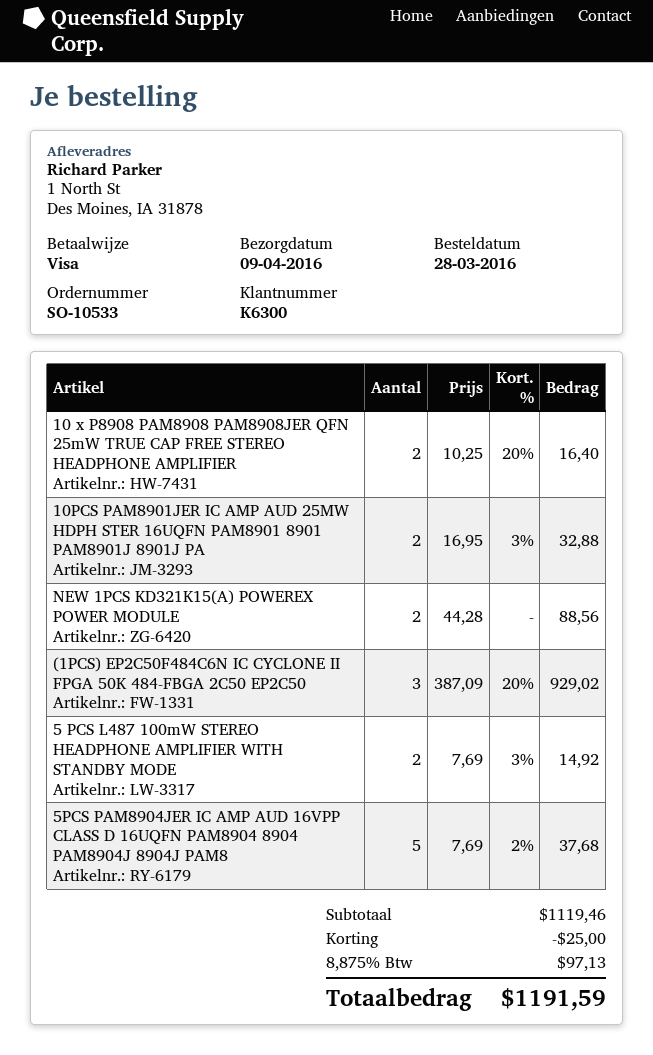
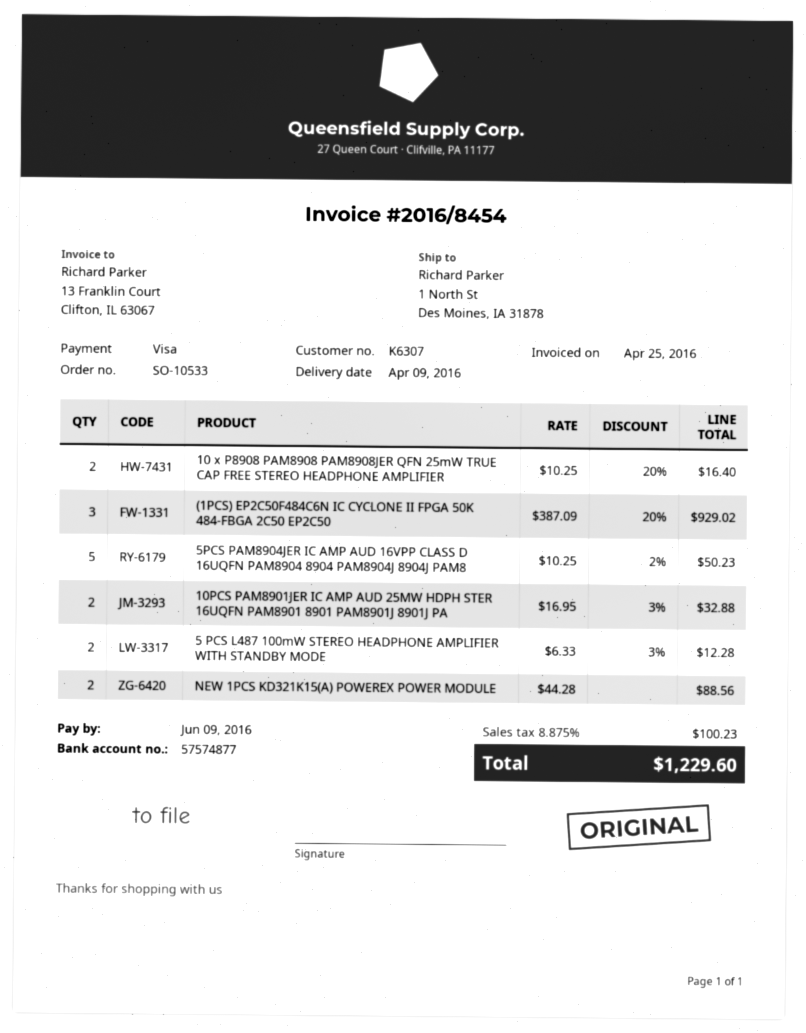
customer number: K6300 -> K6307
5 PCS L487 100mW STEREO HEADPHONE AMPLIFIER WITH STANDBY MODE: 2 x 7.69 - 3% = 14.92 -> 2 x 6.33 - 3% = 12.28
5PCS PAM8904JER IC AMP AUD 16VPP CLASS D 16UQFN PAM8904 8904 PAM8904J 8904J PAM8: 5 x 7.69 - 2% = 37.68 -> 5 x 10.25 - 2% = 50.23
discount: 25.00 -> none
tax: 8.875% = 97.13 -> 8.875% = 100.23
total: 1191.59 -> 1229.60

